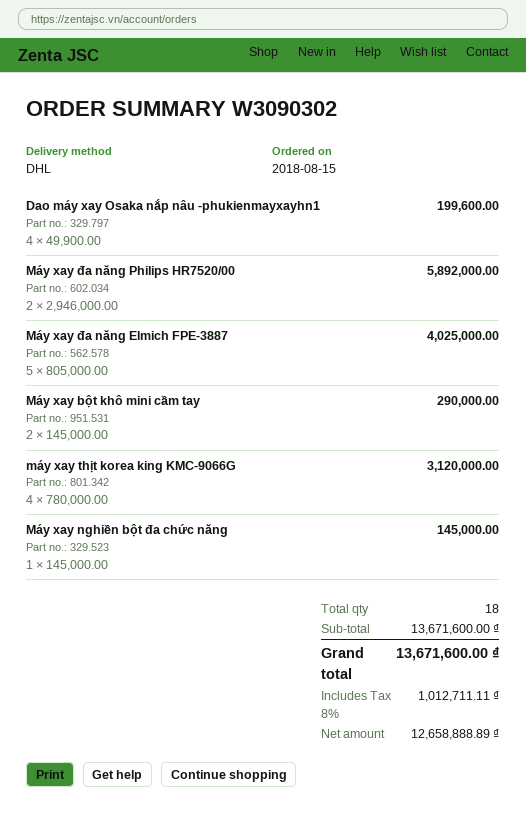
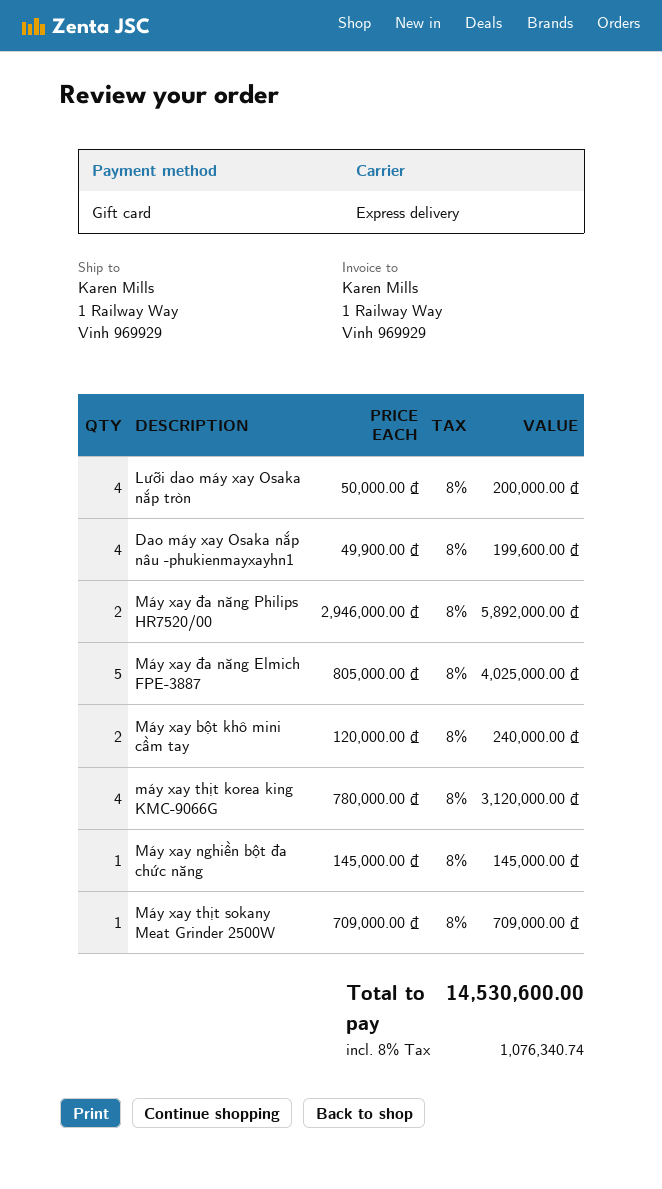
shipping method: DHL -> express
Máy xay bột khô mini cầm tay: 2 x 145000.00 = 290000.00 -> 2 x 120000.00 = 240000.00
Lưỡi dao máy xay Osaka nắp tròn: none -> 4 x 50000.00 = 200000.00
Máy xay thịt sokany Meat Grinder 2500W: none -> 1 x 709000.00 = 709000.00
tax: 8% = 1012711.11 -> 8% = 1076340.74
total: 13671600.00 -> 14530600.00

